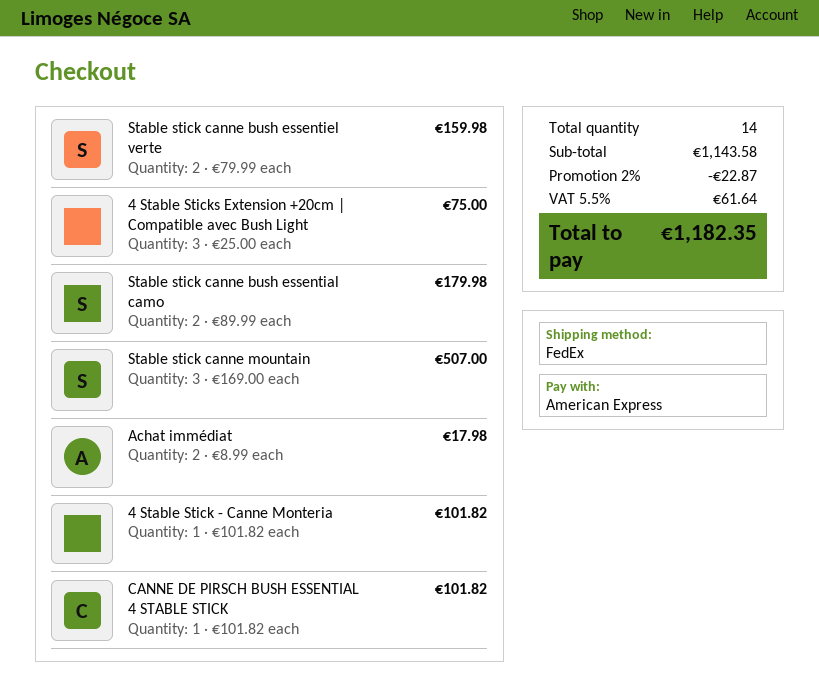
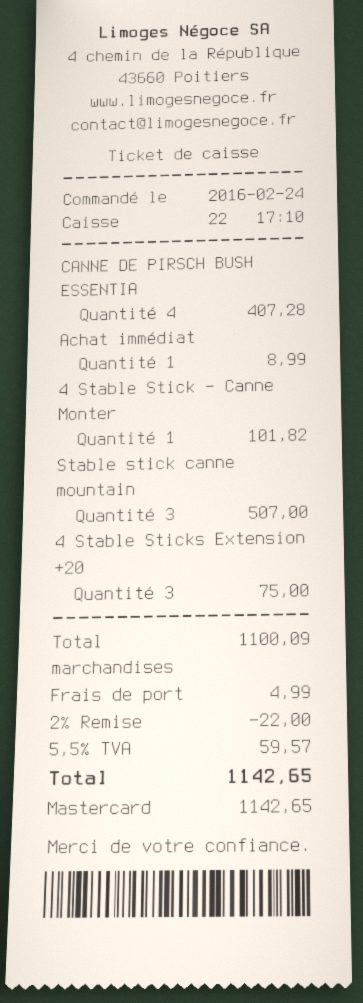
payment method: American Express -> Mastercard
Stable stick canne bush essentiel verte: 2 for 159.98 -> none
Stable stick canne bush essential camo: 2 for 179.98 -> none
Achat immédiat: 2 for 17.98 -> 1 for 8.99
CANNE DE PIRSCH BUSH ESSENTIAL 4 STABLE STICK: 1 for 101.82 -> 4 for 407.28
subtotal: 1143.58 -> 1100.09
discount: 2% = 22.87 -> 2% = 22.00
shipping: none -> 4.99
tax: 5.5% = 61.64 -> 5.5% = 59.57
total: 1182.35 -> 1142.65

